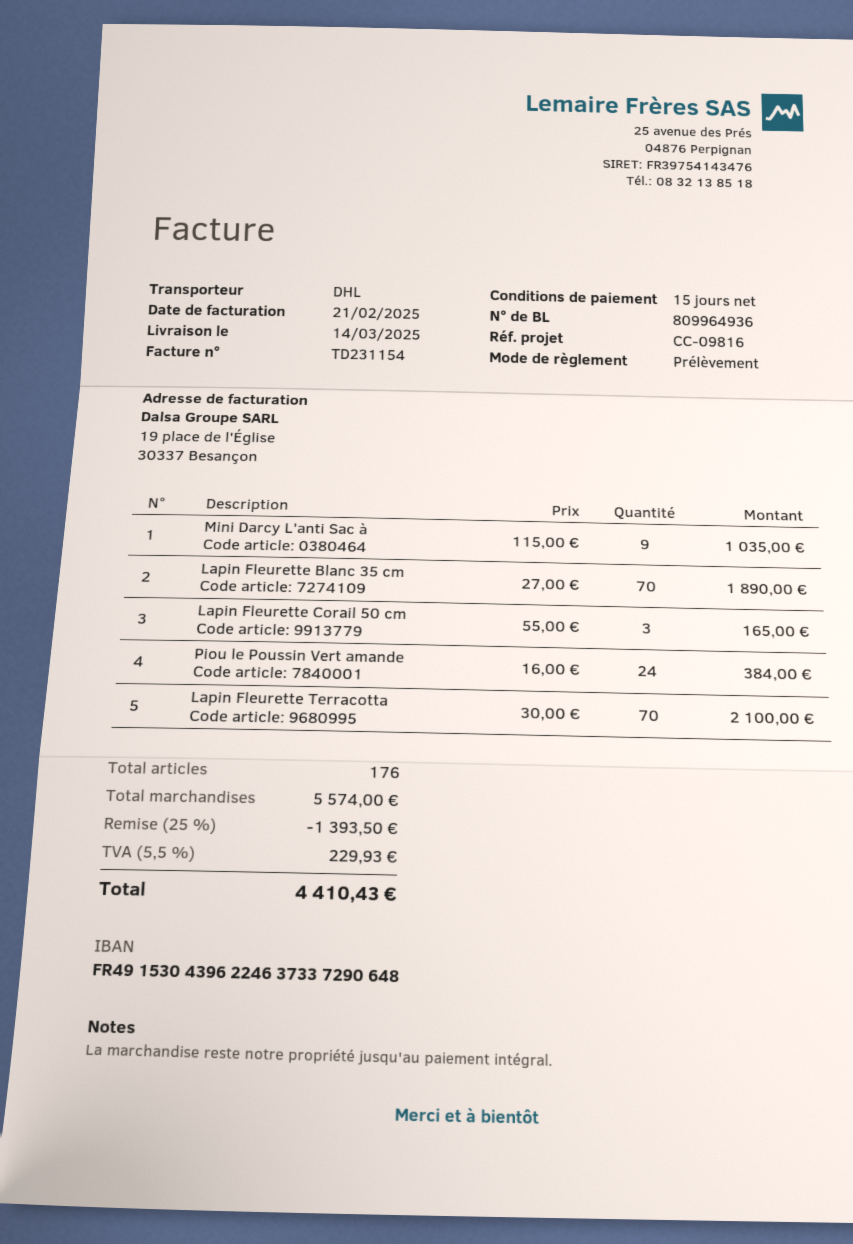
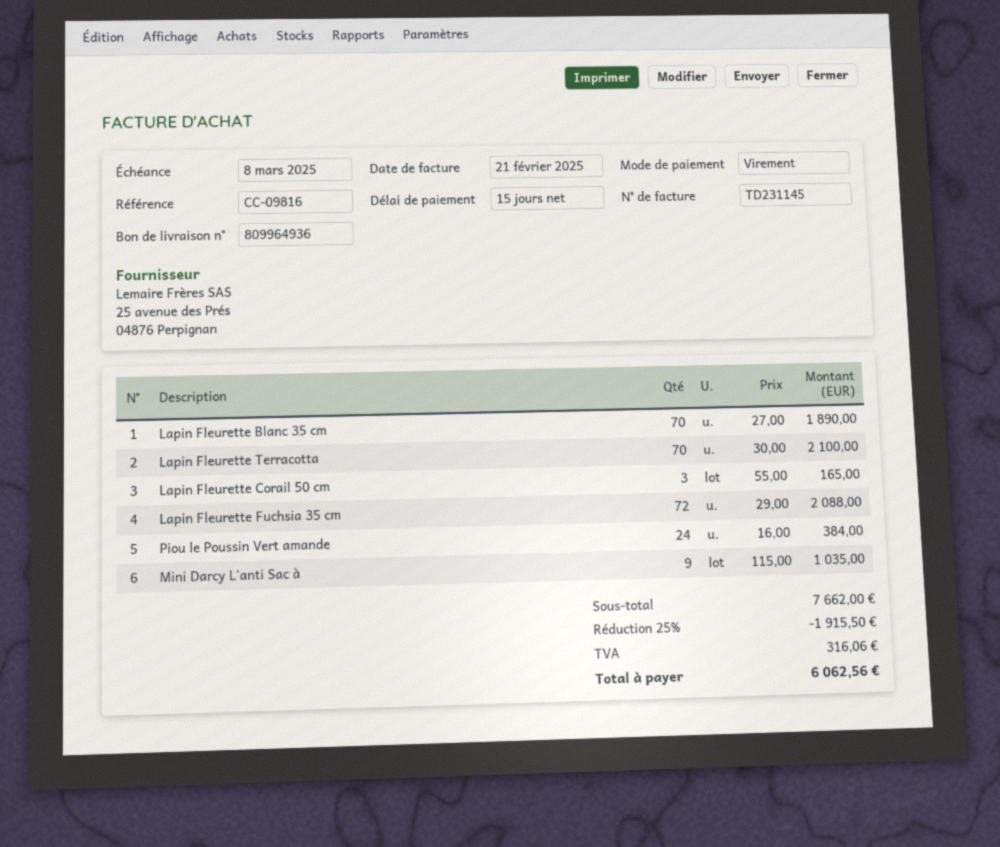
invoice number: TD231154 -> TD231145
payment method: direct debit -> bank transfer
Lapin Fleurette Fuchsia 35 cm: none -> 72 x 29.00 = 2088.00
subtotal: 5574.00 -> 7662.00
discount: 25% = 1393.50 -> 25% = 1915.50
tax: 229.93 -> 316.06
total: 4410.43 -> 6062.56

